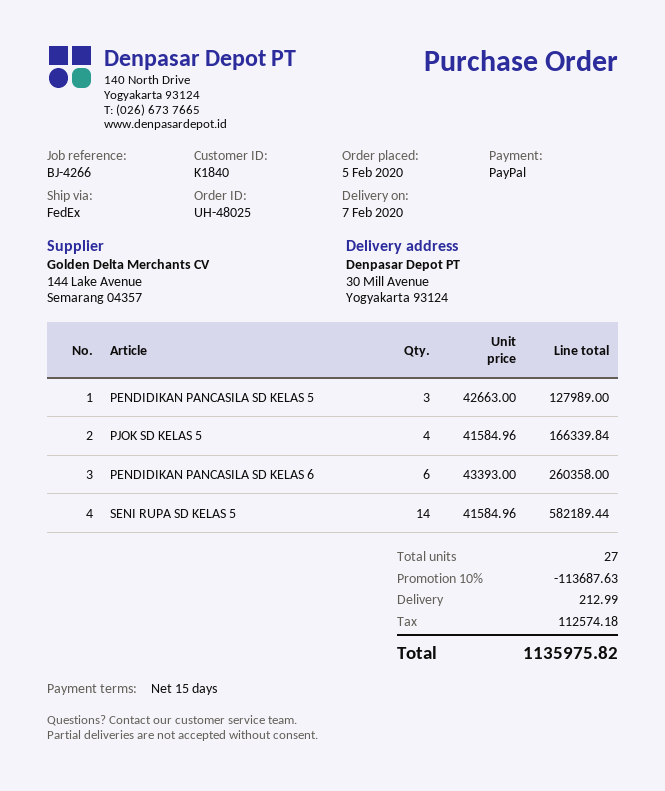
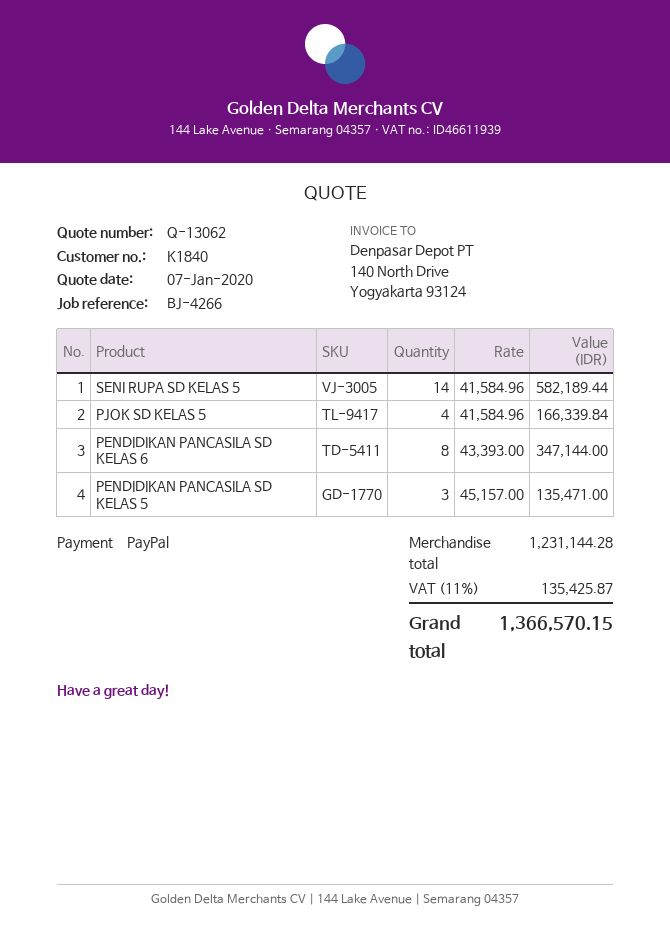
PENDIDIKAN PANCASILA SD KELAS 5: 3 x 42663.00 = 127989.00 -> 3 x 45157.00 = 135471.00
PENDIDIKAN PANCASILA SD KELAS 6: 6 x 43393.00 = 260358.00 -> 8 x 43393.00 = 347144.00
discount: 10% = 113687.63 -> none
shipping: 212.99 -> none
tax: 112574.18 -> 135425.87
total: 1135975.82 -> 1366570.15

